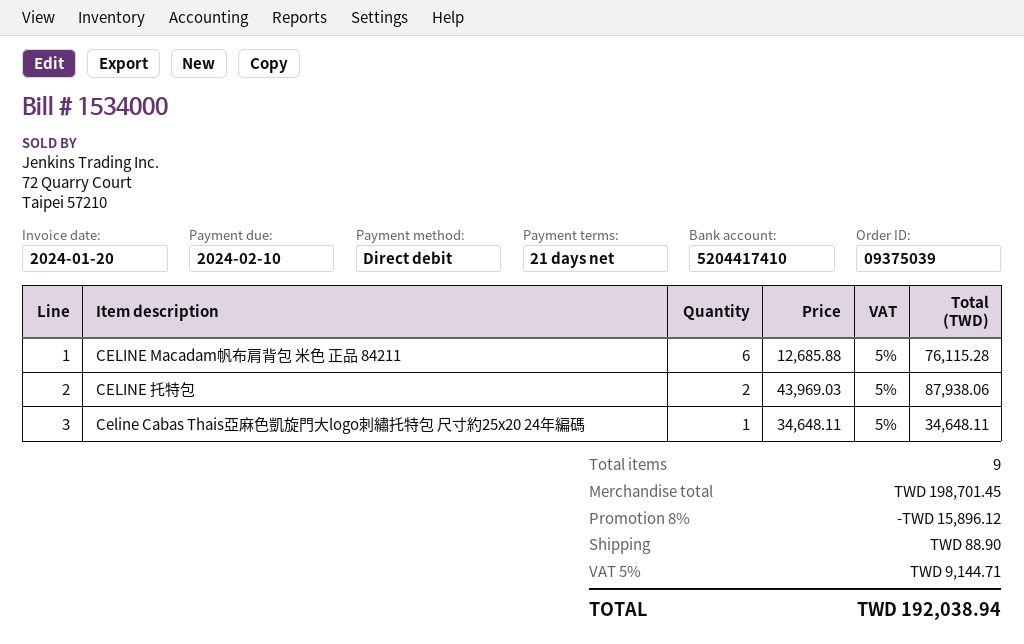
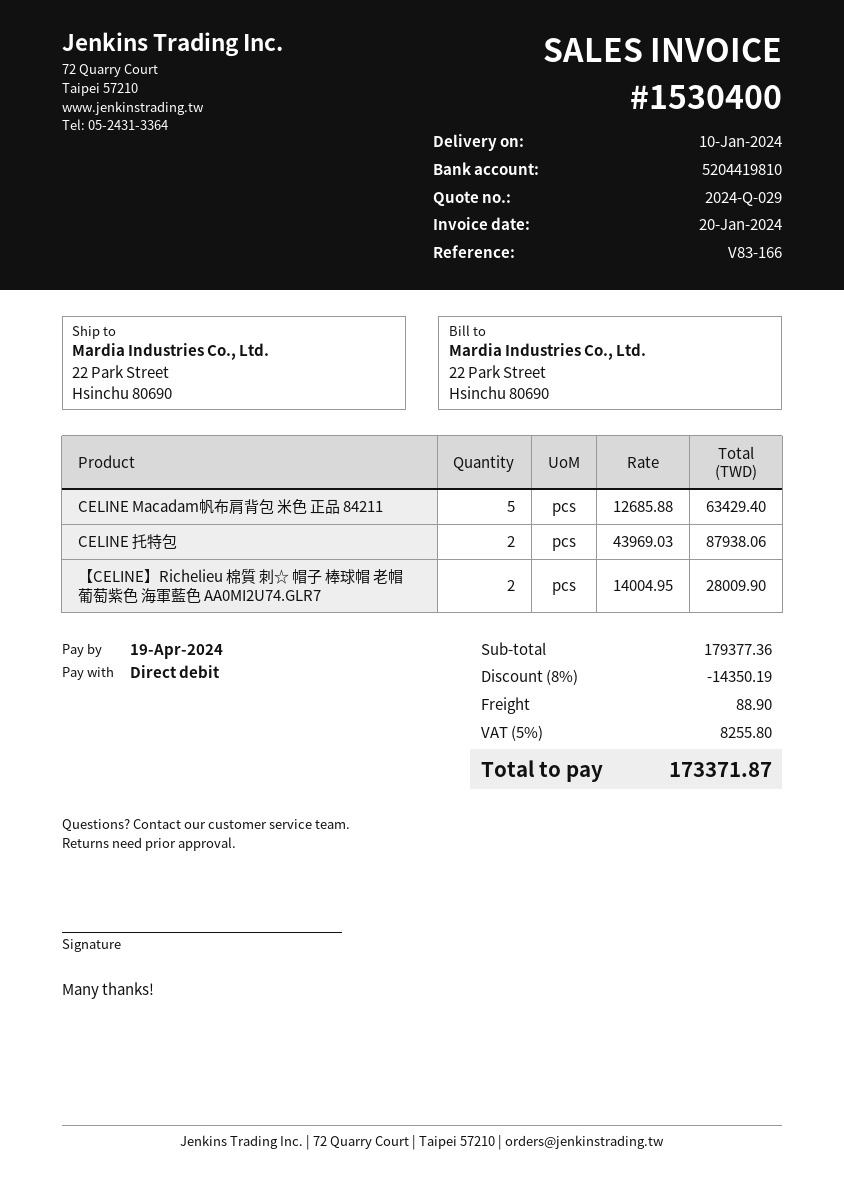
invoice number: 1534000 -> 1530400
due date: 2024-02-10 -> 2024-04-19
bank account: 5204417410 -> 5204419810
CELINE Macadam帆布肩背包 米色 正品 84211: 6 x 12685.88 = 76115.28 -> 5 x 12685.88 = 63429.40
Celine Cabas Thais亞麻色凱旋門大logo刺繡托特包 尺寸約25x20 24年編碼: 1 x 34648.11 = 34648.11 -> none
【CELINE】Richelieu 棉質 刺☆ 帽子 棒球帽 老帽 葡萄紫色 海軍藍色 AA0MI2U74.GLR7: none -> 2 x 14004.95 = 28009.90
subtotal: 198701.45 -> 179377.36
discount: 8% = 15896.12 -> 8% = 14350.19
tax: 5% = 9144.71 -> 5% = 8255.80
total: 192038.94 -> 173371.87

